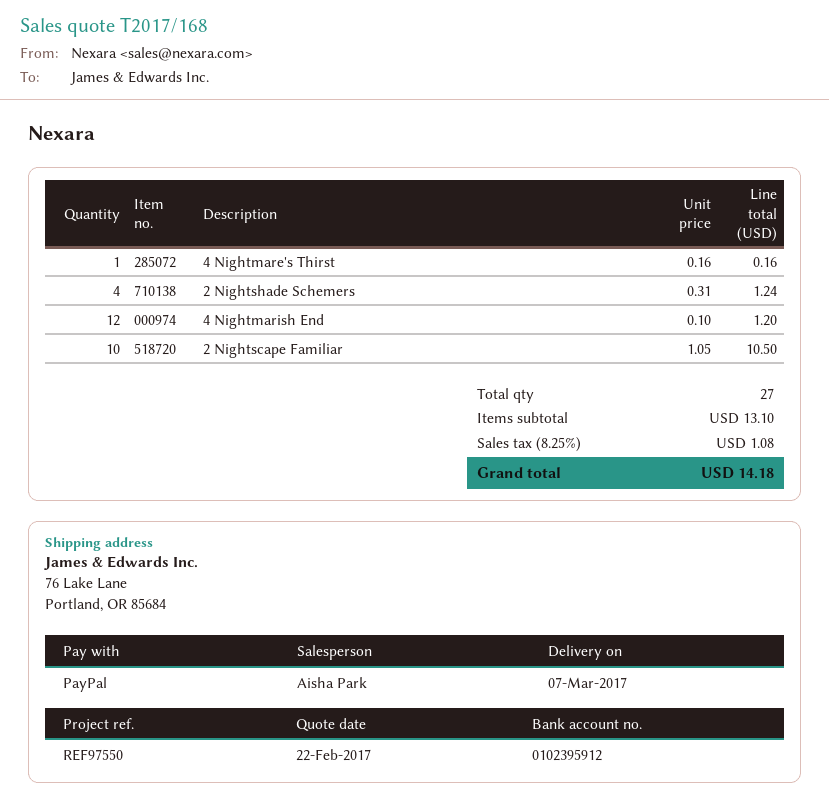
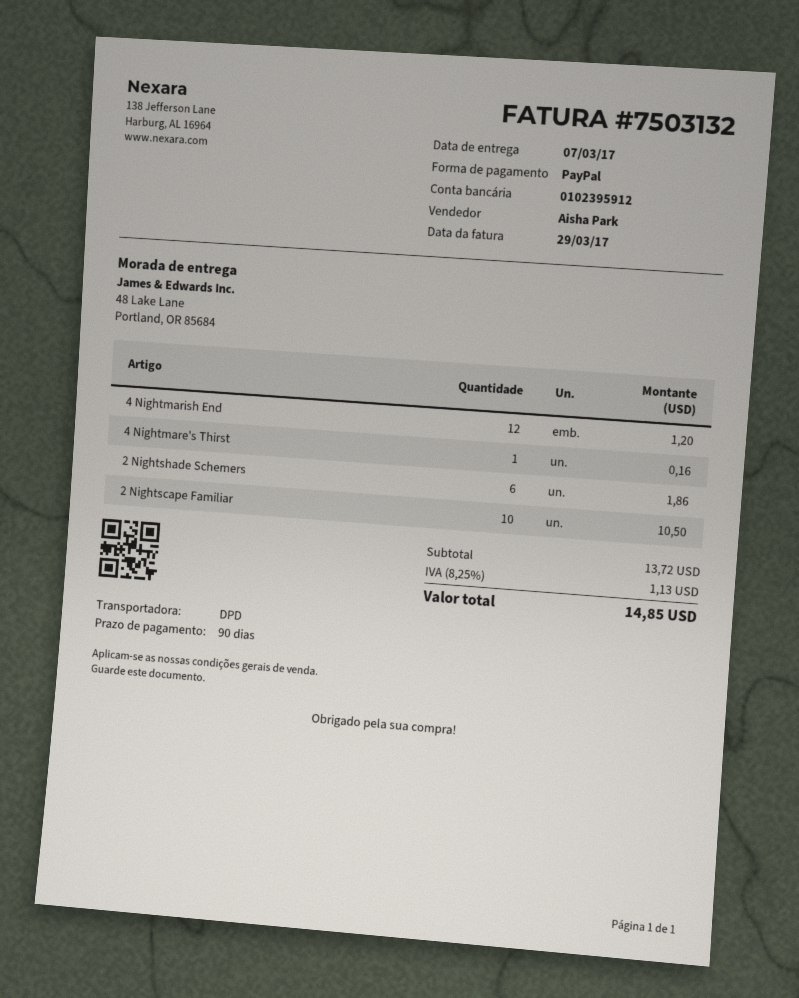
ship to: 76 Lake Lane, Portland, OR 85684 -> 48 Lake Lane, Portland, OR 85684
2 Nightshade Schemers: 4 for 1.24 -> 6 for 1.86
subtotal: 13.10 -> 13.72
tax: 8.25% = 1.08 -> 8.25% = 1.13
total: 14.18 -> 14.85

